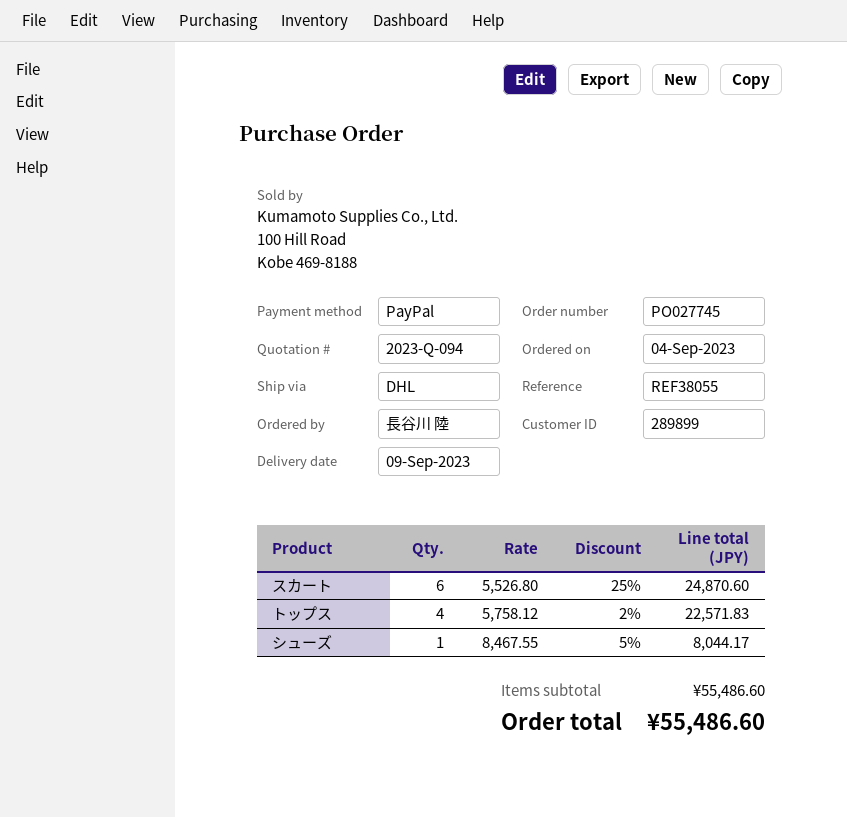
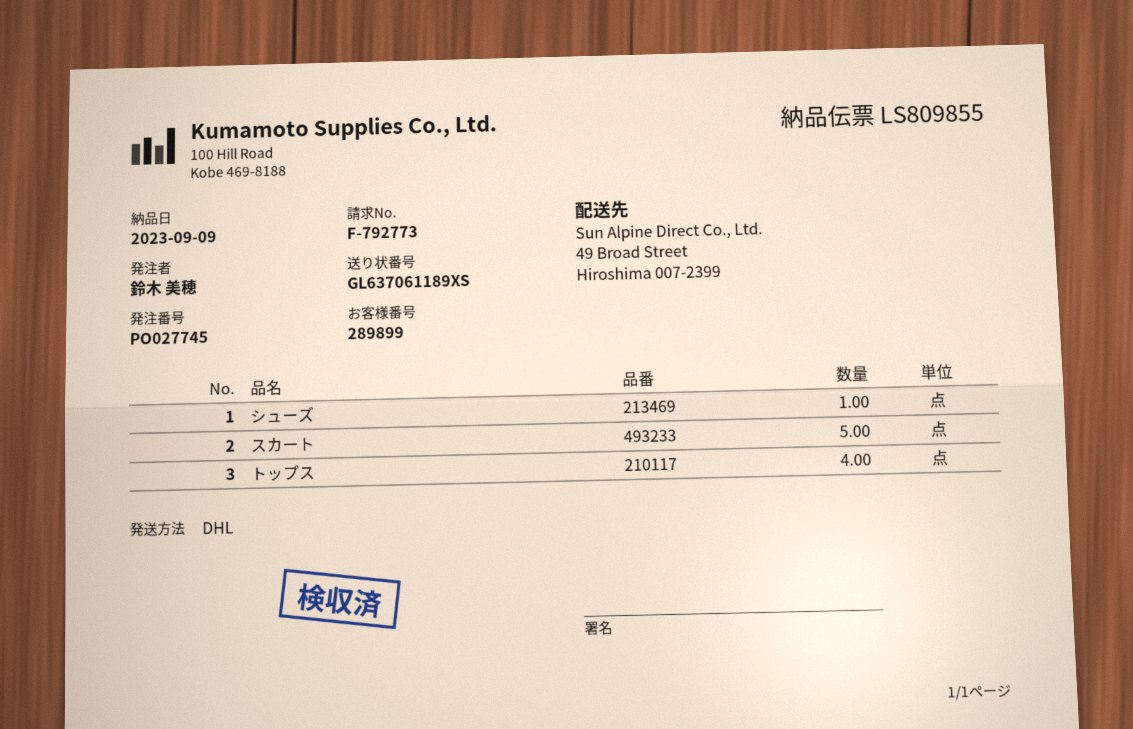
ordered by: 長谷川 陸 -> 鈴木 美穂
スカート: 6 -> 5

